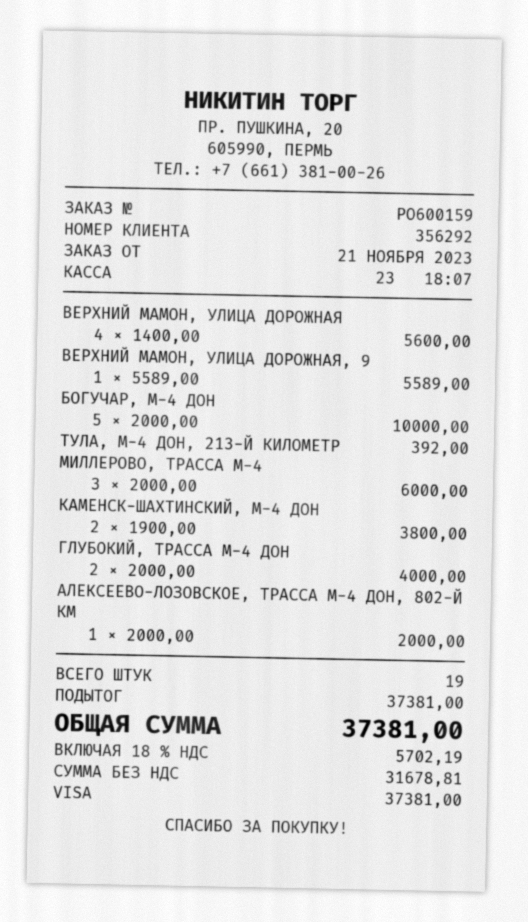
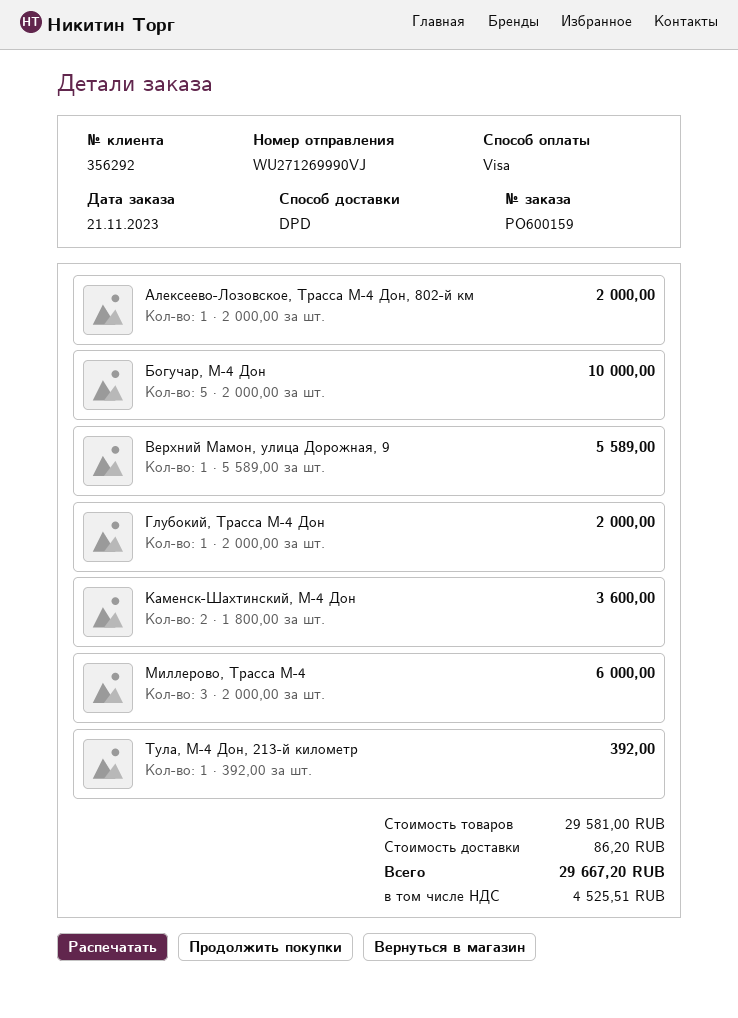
ВЕРХНИЙ МАМОН, УЛИЦА ДОРОЖНАЯ: 4 x 1400.00 = 5600.00 -> none
КАМЕНСК-ШАХТИНСКИЙ, М-4 ДОН: 2 x 1900.00 = 3800.00 -> 2 x 1800.00 = 3600.00
ГЛУБОКИЙ, ТРАССА М-4 ДОН: 2 x 2000.00 = 4000.00 -> 1 x 2000.00 = 2000.00
subtotal: 37381.00 -> 29581.00
shipping: none -> 86.20
tax: 5702.19 -> 4525.51
total: 37381.00 -> 29667.20

